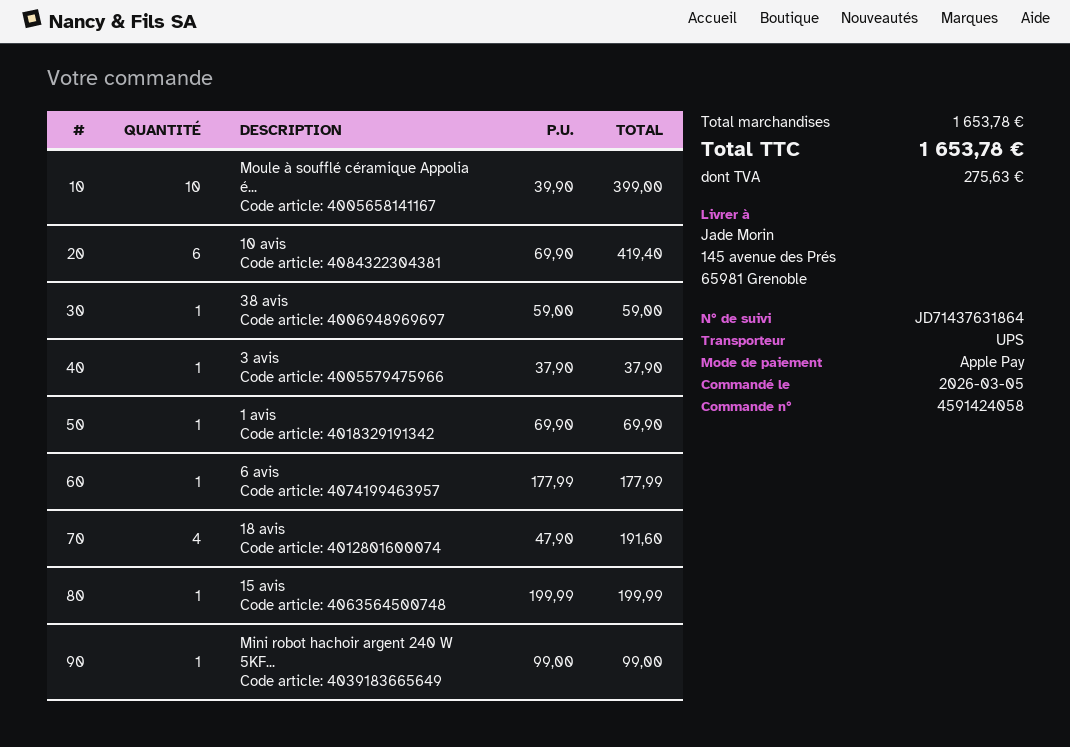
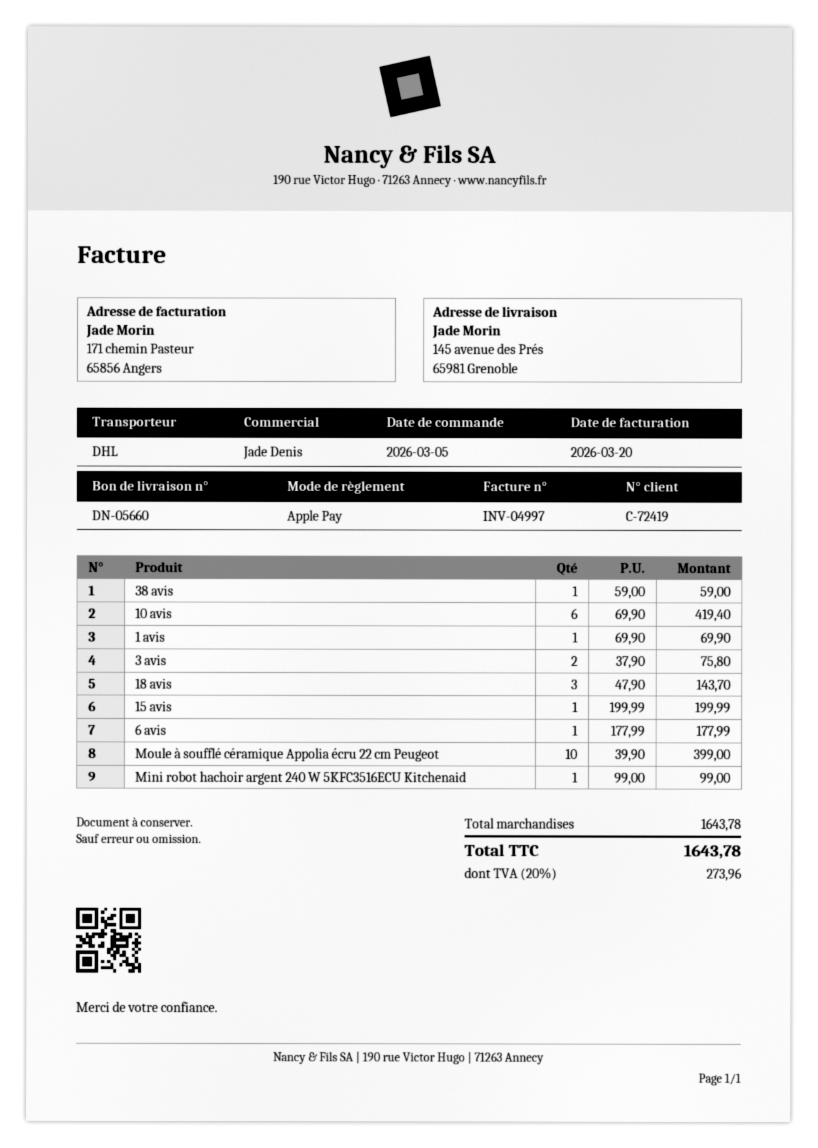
shipping method: UPS -> DHL
3 avis: 1 x 37.90 = 37.90 -> 2 x 37.90 = 75.80
18 avis: 4 x 47.90 = 191.60 -> 3 x 47.90 = 143.70
subtotal: 1653.78 -> 1643.78
tax: 275.63 -> 273.96
total: 1653.78 -> 1643.78

